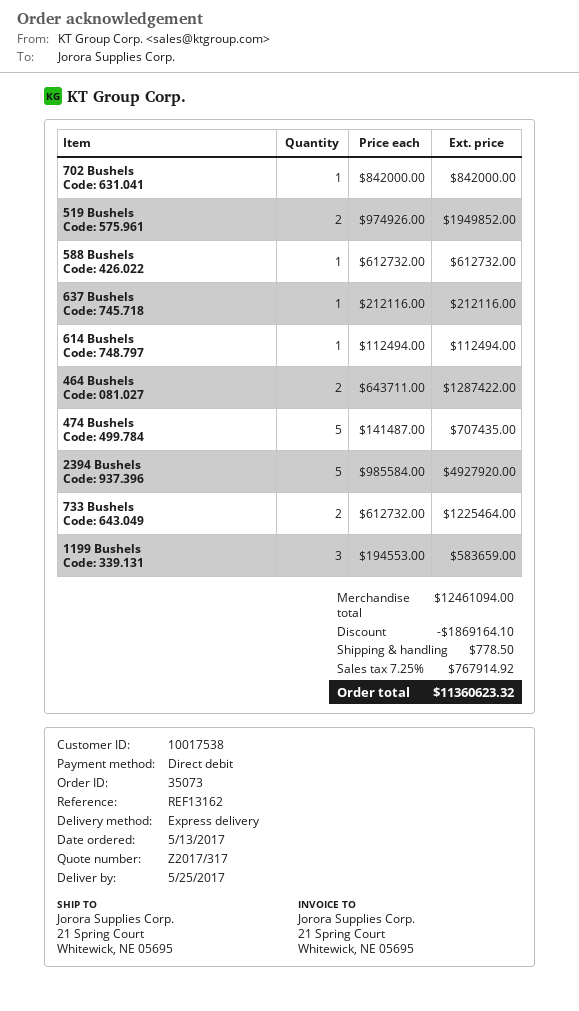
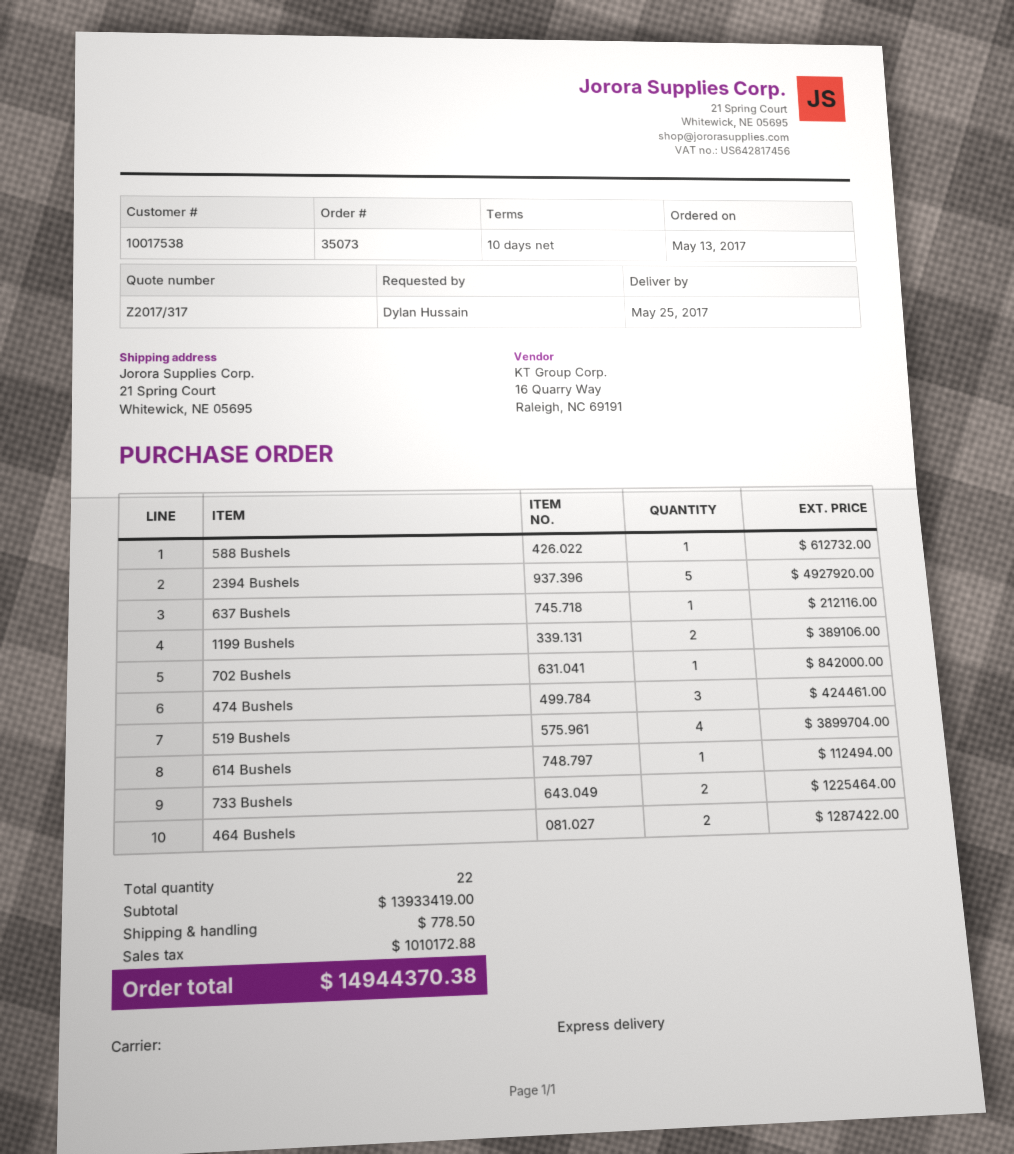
519 Bushels: 2 for 1949852.00 -> 4 for 3899704.00
474 Bushels: 5 for 707435.00 -> 3 for 424461.00
1199 Bushels: 3 for 583659.00 -> 2 for 389106.00
subtotal: 12461094.00 -> 13933419.00
discount: 1869164.10 -> none
tax: 767914.92 -> 1010172.88
total: 11360623.32 -> 14944370.38

